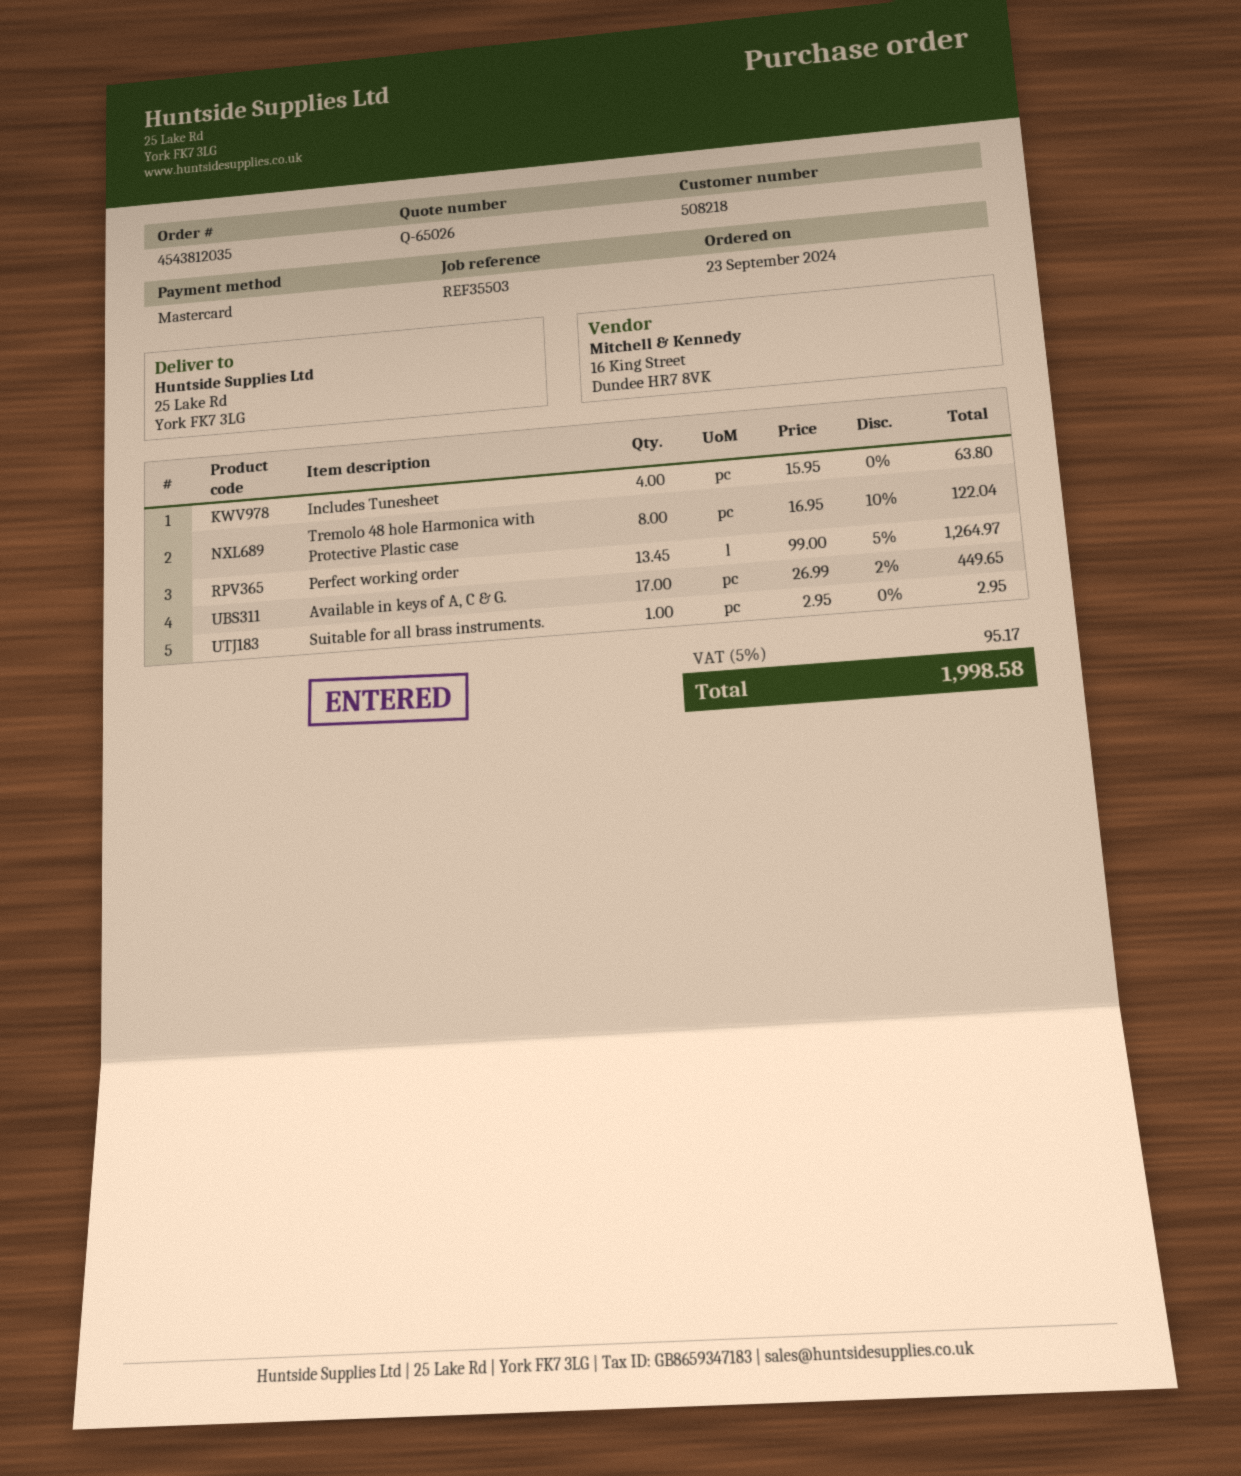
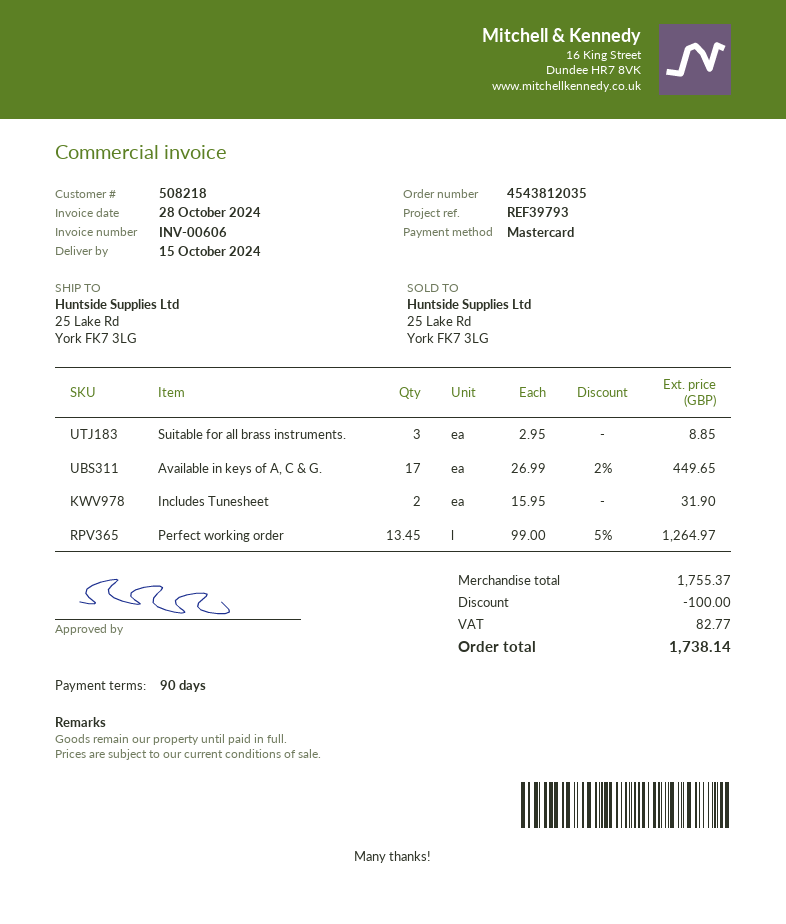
reference: REF35503 -> REF39793
Includes Tunesheet: 4 x 15.95 = 63.80 -> 2 x 15.95 = 31.90
Tremolo 48 hole Harmonica with Protective Plastic case: 8 x 16.95 - 10% = 122.04 -> none
Suitable for all brass instruments.: 1 x 2.95 = 2.95 -> 3 x 2.95 = 8.85
discount: none -> 100.00
tax: 95.17 -> 82.77
total: 1998.58 -> 1738.14

